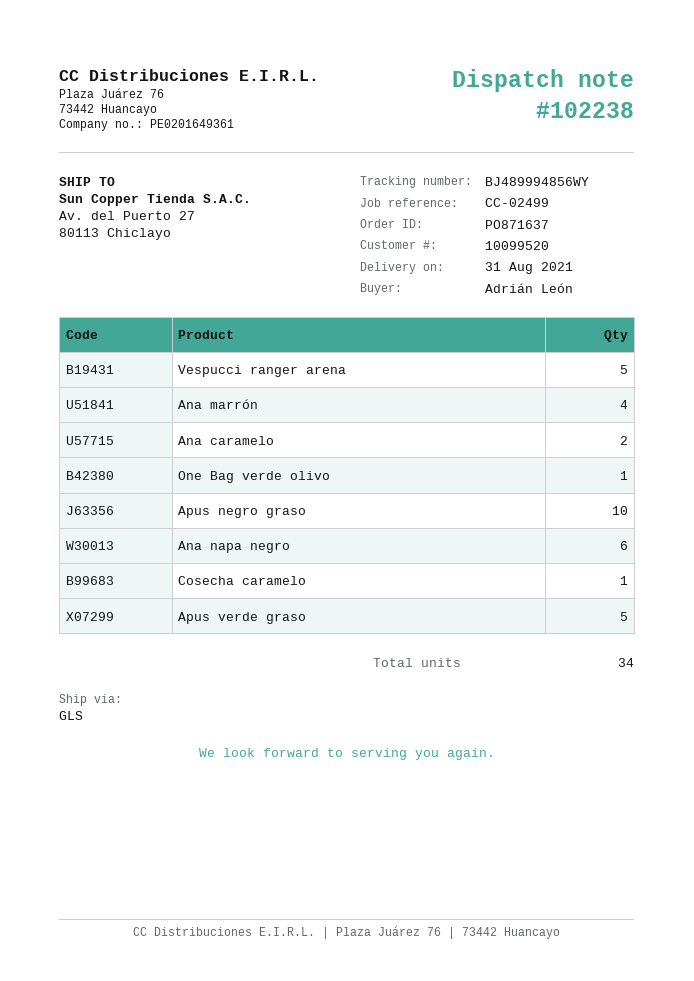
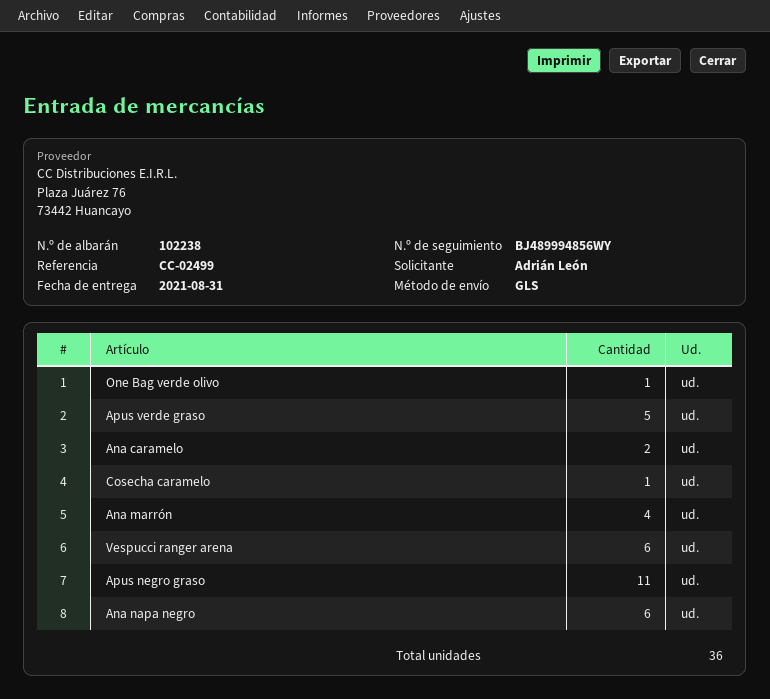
Vespucci ranger arena: 5 -> 6
Apus negro graso: 10 -> 11
total quantity: 34 -> 36

